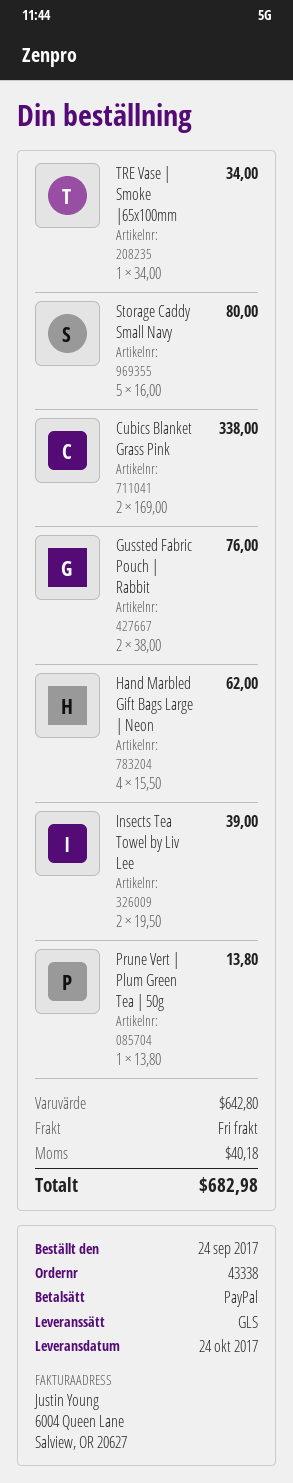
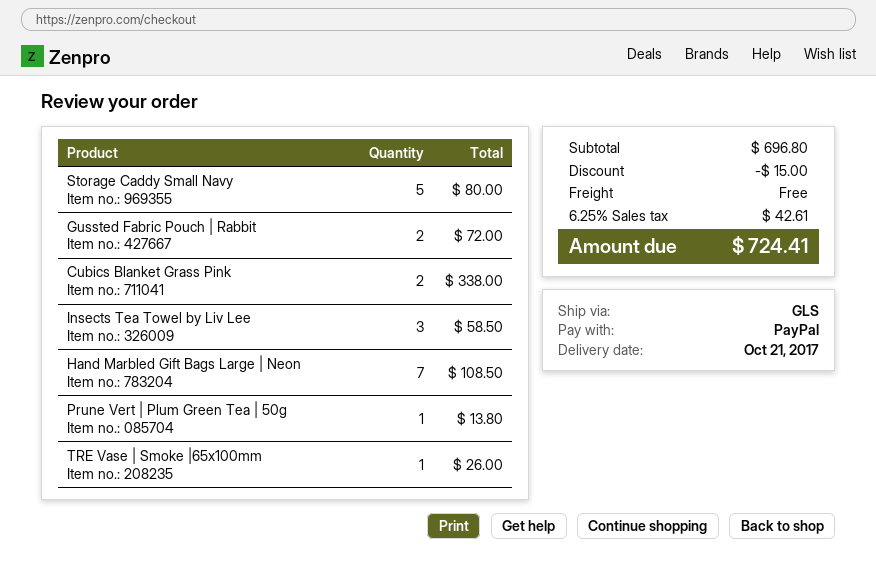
delivery date: 2017-10-24 -> 2017-10-21
TRE Vase | Smoke |65x100mm: 1 for 34.00 -> 1 for 26.00
Gussted Fabric Pouch | Rabbit: 2 for 76.00 -> 2 for 72.00
Hand Marbled Gift Bags Large | Neon: 4 for 62.00 -> 7 for 108.50
Insects Tea Towel by Liv Lee: 2 for 39.00 -> 3 for 58.50
subtotal: 642.80 -> 696.80
discount: none -> 15.00
tax: 40.18 -> 42.61
total: 682.98 -> 724.41

